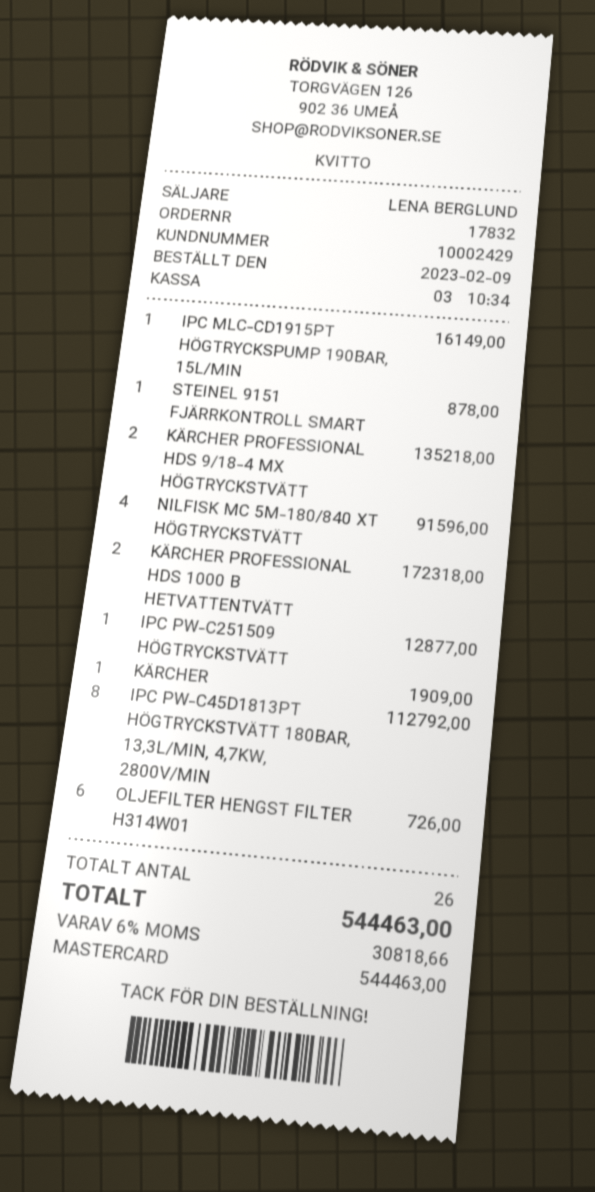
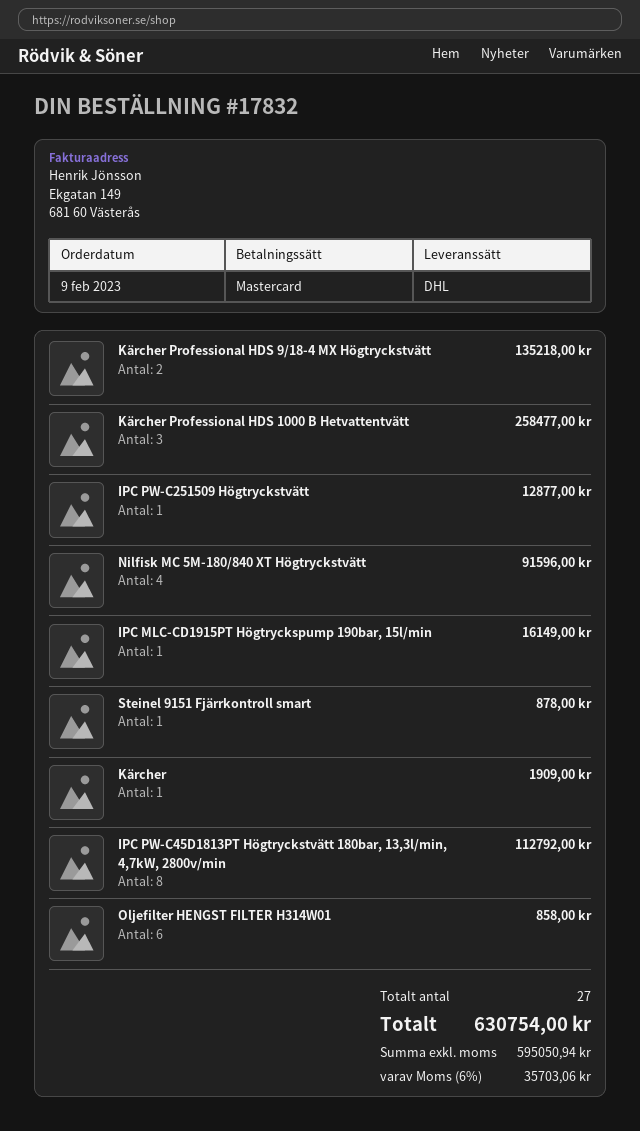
KÄRCHER PROFESSIONAL HDS 1000 B HETVATTENTVÄTT: 2 for 172318.00 -> 3 for 258477.00
OLJEFILTER HENGST FILTER H314W01: 6 for 726.00 -> 6 for 858.00
total quantity: 26 -> 27
tax: 6% = 30818.66 -> 6% = 35703.06
total: 544463.00 -> 630754.00

